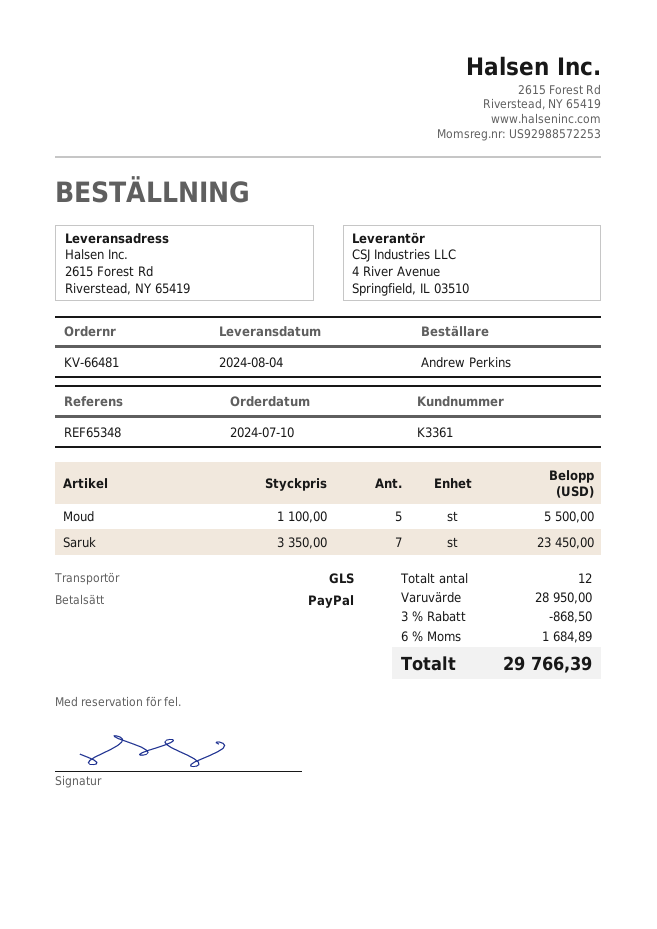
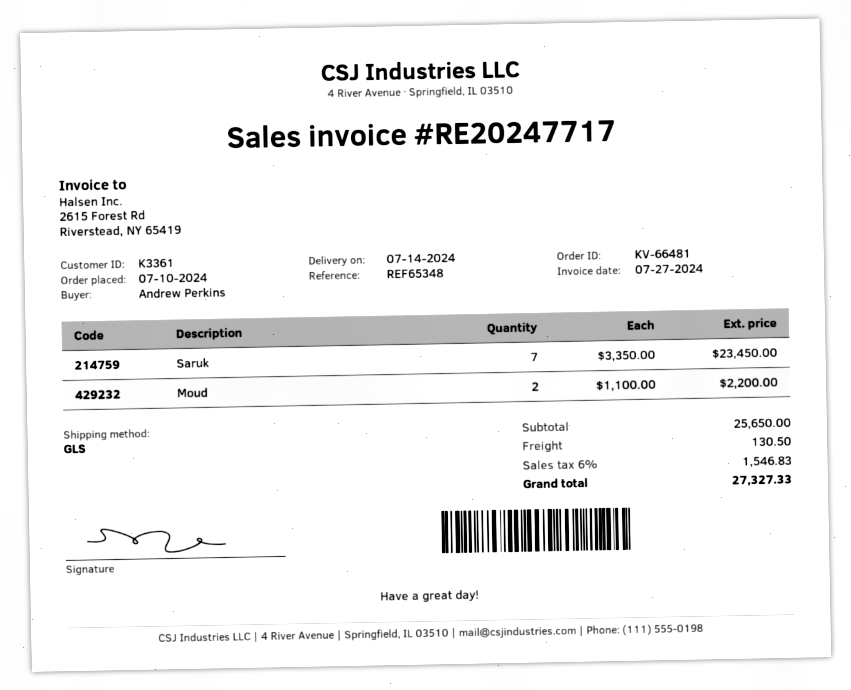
delivery date: 2024-08-04 -> 2024-07-14
Moud: 5 x 1100.00 = 5500.00 -> 2 x 1100.00 = 2200.00
subtotal: 28950.00 -> 25650.00
discount: 3% = 868.50 -> none
shipping: none -> 130.50
tax: 6% = 1684.89 -> 6% = 1546.83
total: 29766.39 -> 27327.33

